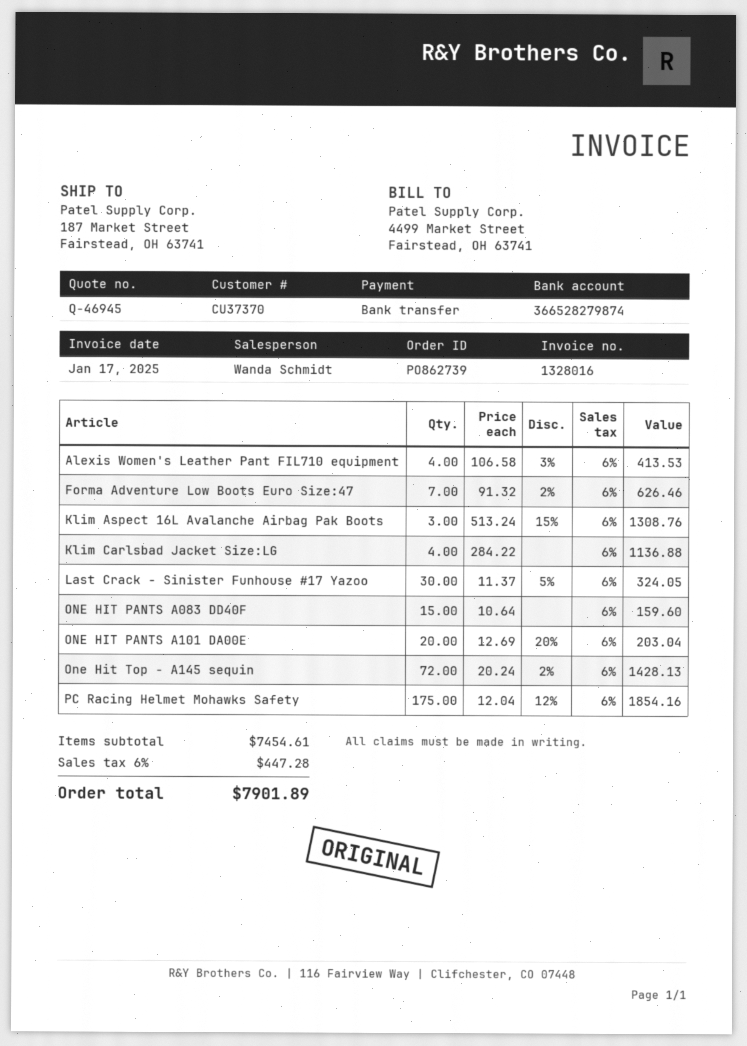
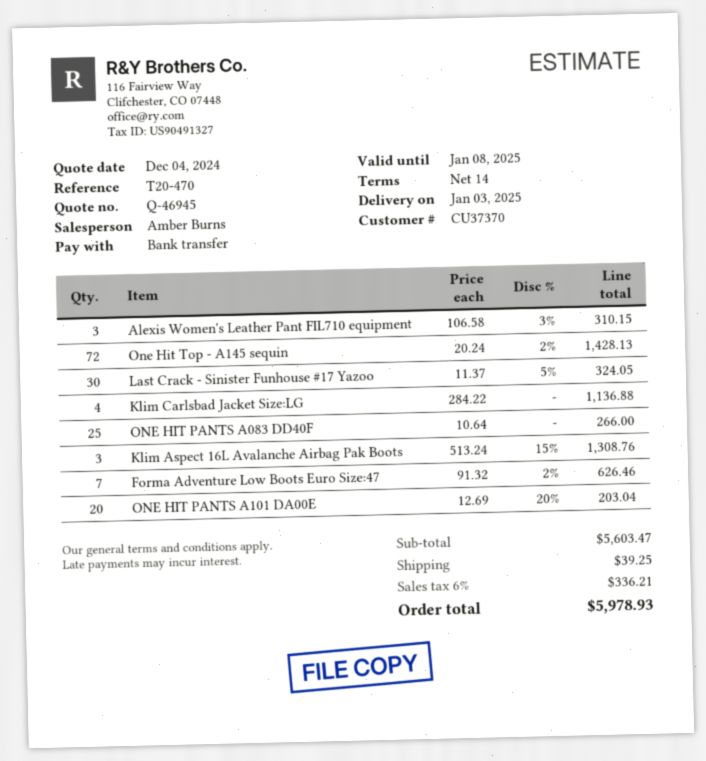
sales rep: Wanda Schmidt -> Amber Burns
Alexis Women's Leather Pant FIL710 equipment: 4 x 106.58 - 3% = 413.53 -> 3 x 106.58 - 3% = 310.15
ONE HIT PANTS A083 DD40F: 15 x 10.64 = 159.60 -> 25 x 10.64 = 266.00
PC Racing Helmet Mohawks Safety: 175 x 12.04 - 12% = 1854.16 -> none
subtotal: 7454.61 -> 5603.47
shipping: none -> 39.25
tax: 6% = 447.28 -> 6% = 336.21
total: 7901.89 -> 5978.93

